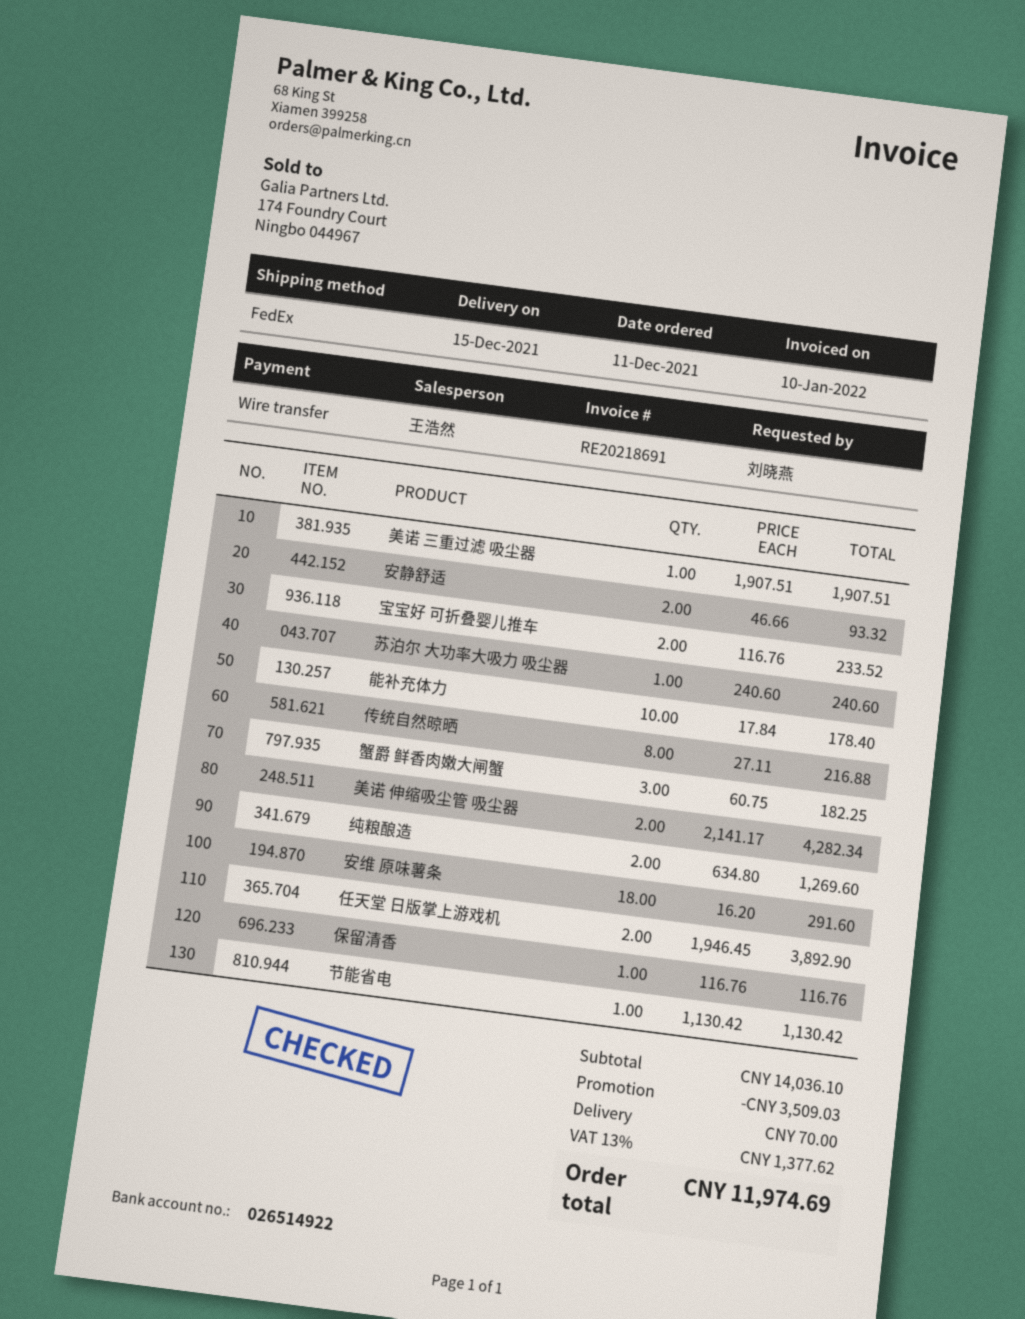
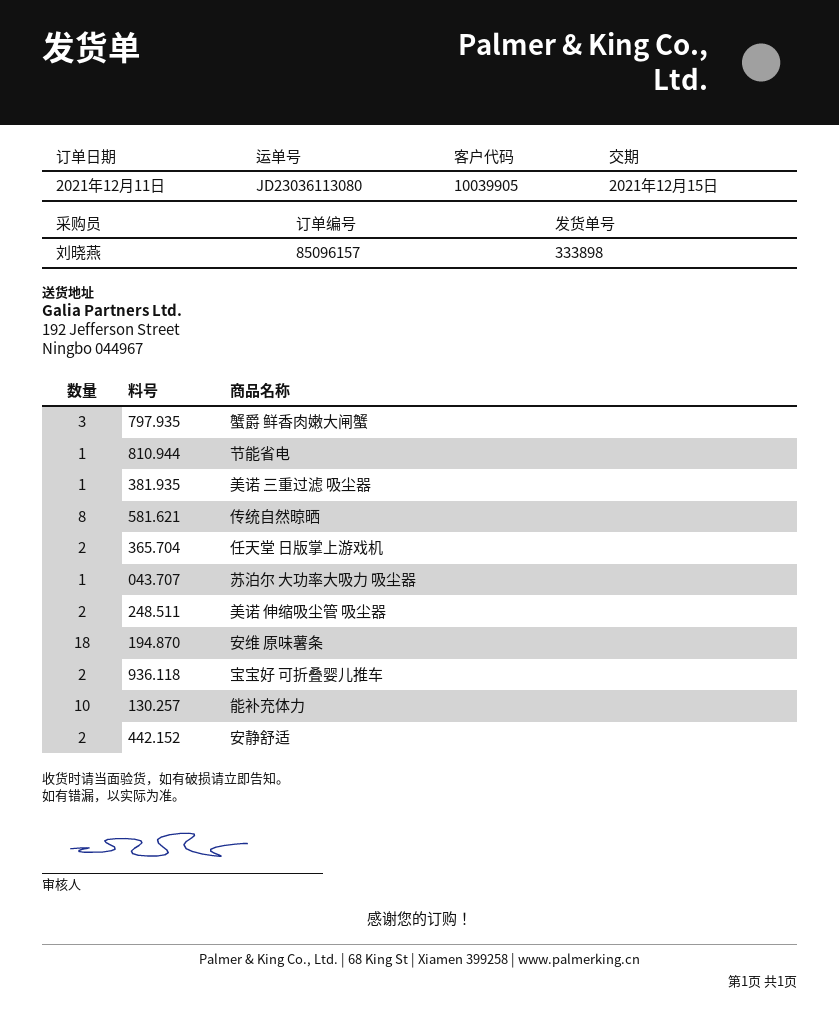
纯粮酿造: 2 -> none
保留清香: 1 -> none

